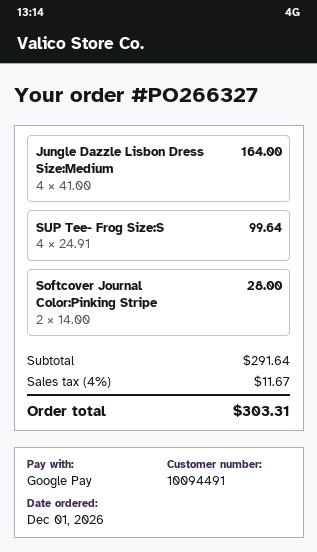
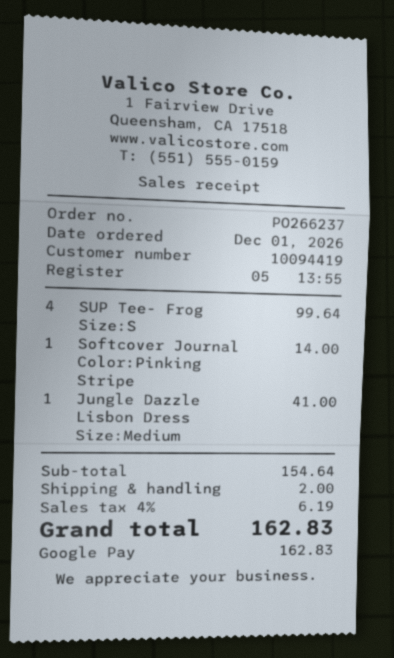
order number: PO266327 -> PO266237
customer number: 10094491 -> 10094419
Jungle Dazzle Lisbon Dress Size:Medium: 4 for 164.00 -> 1 for 41.00
Softcover Journal Color:Pinking Stripe: 2 for 28.00 -> 1 for 14.00
subtotal: 291.64 -> 154.64
shipping: none -> 2.00
tax: 4% = 11.67 -> 4% = 6.19
total: 303.31 -> 162.83

